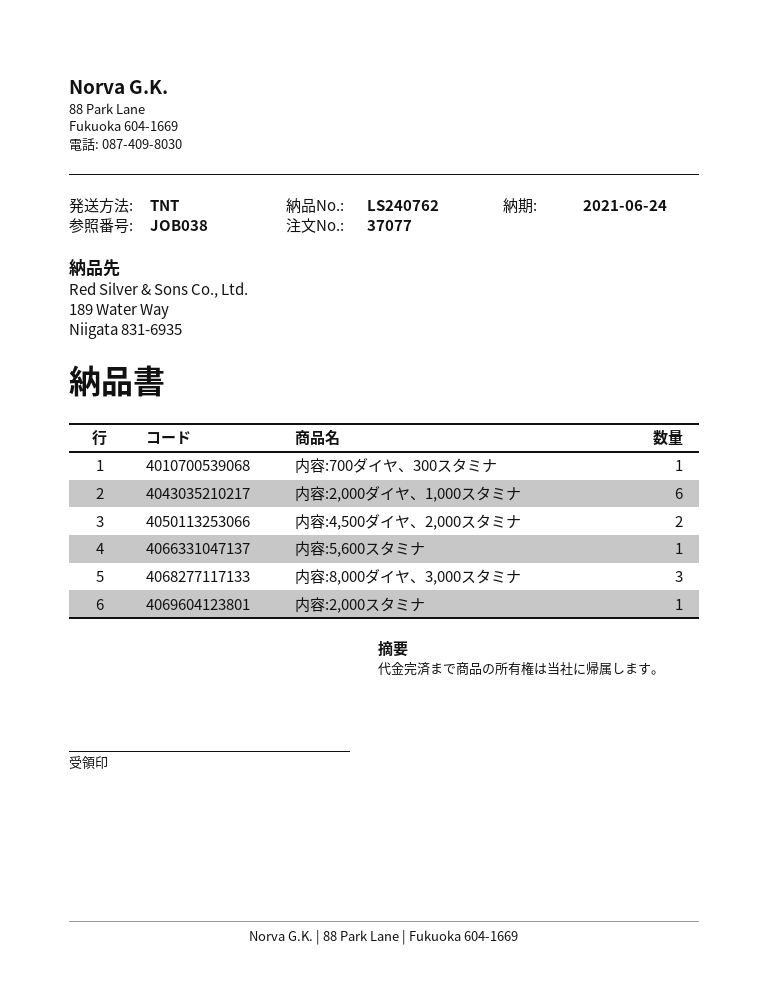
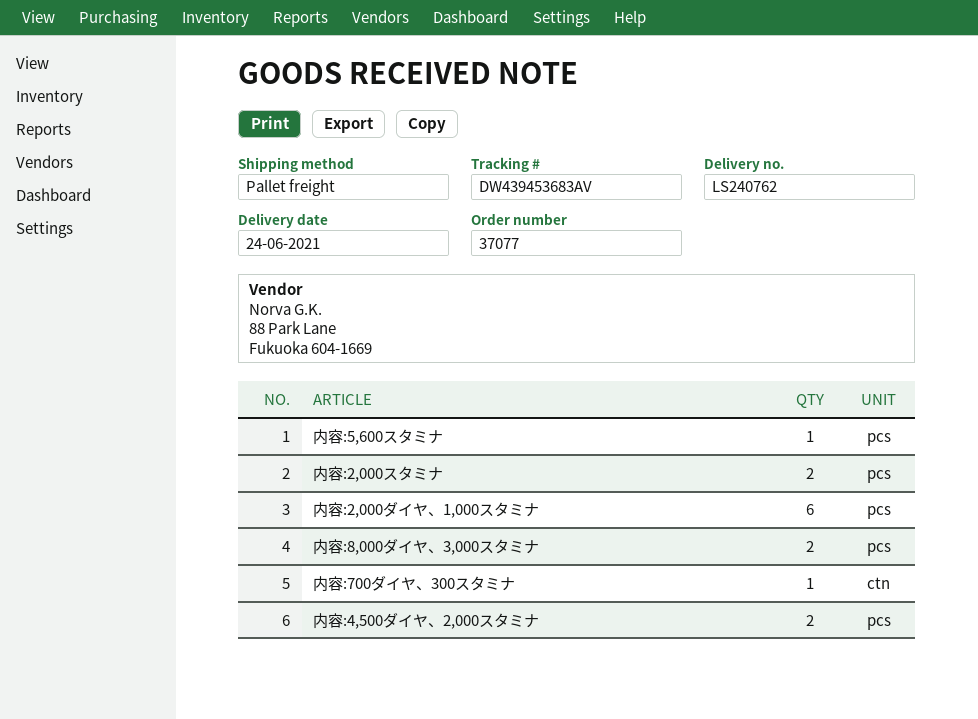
shipping method: TNT -> pallet freight
内容:8,000ダイヤ、3,000スタミナ: 3 -> 2
内容:2,000スタミナ: 1 -> 2

